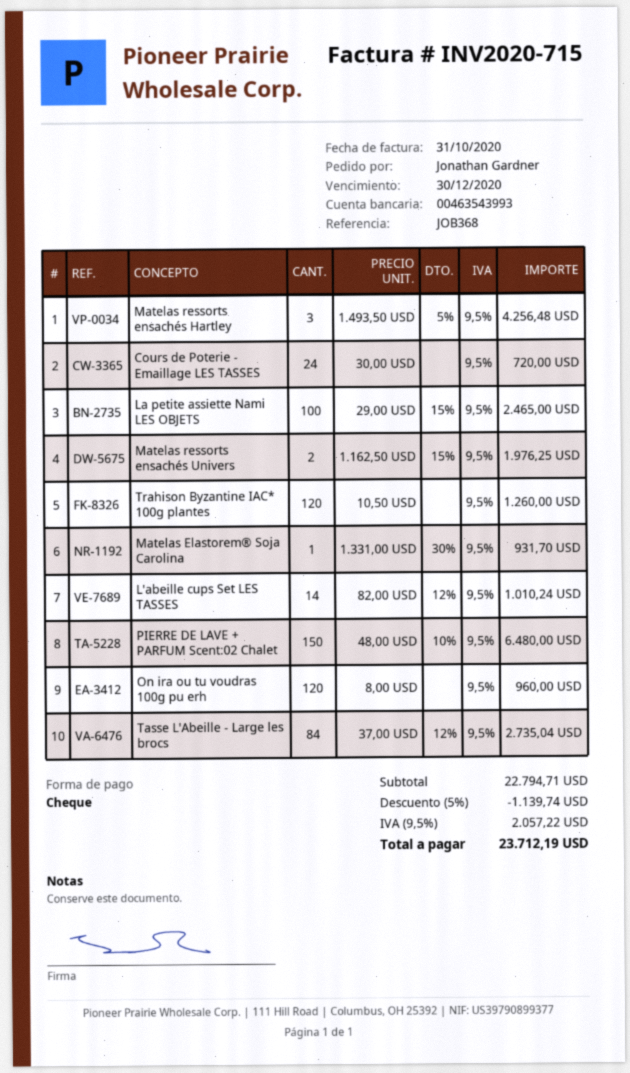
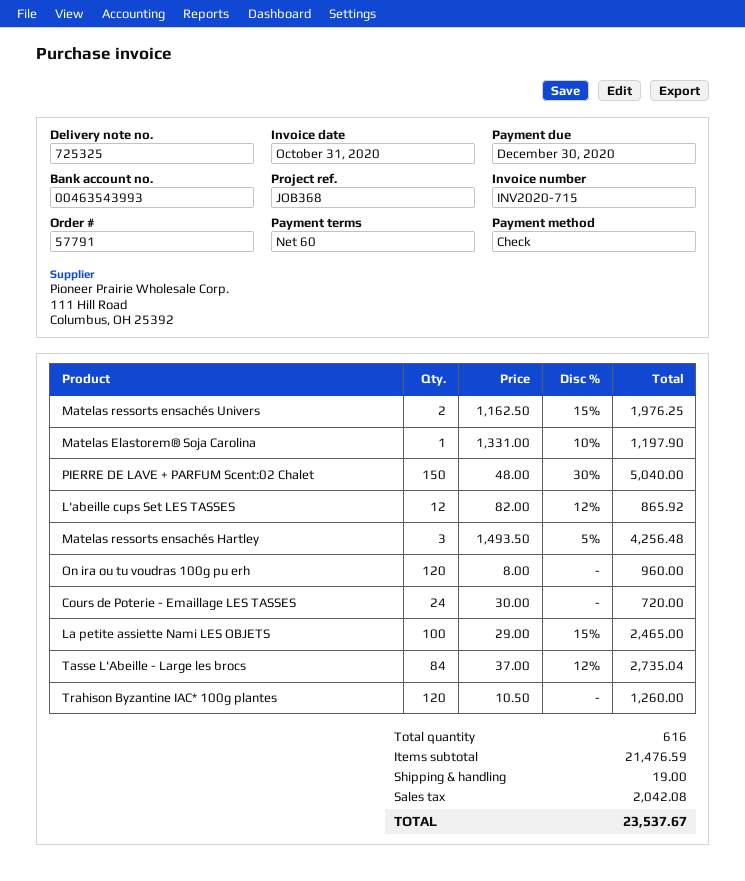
Matelas Elastorem® Soja Carolina: 1 x 1331.00 - 30% = 931.70 -> 1 x 1331.00 - 10% = 1197.90
L'abeille cups Set LES TASSES: 14 x 82.00 - 12% = 1010.24 -> 12 x 82.00 - 12% = 865.92
PIERRE DE LAVE + PARFUM Scent:02 Chalet: 150 x 48.00 - 10% = 6480.00 -> 150 x 48.00 - 30% = 5040.00
subtotal: 22794.71 -> 21476.59
discount: 5% = 1139.74 -> none
shipping: none -> 19.00
tax: 2057.22 -> 2042.08
total: 23712.19 -> 23537.67

